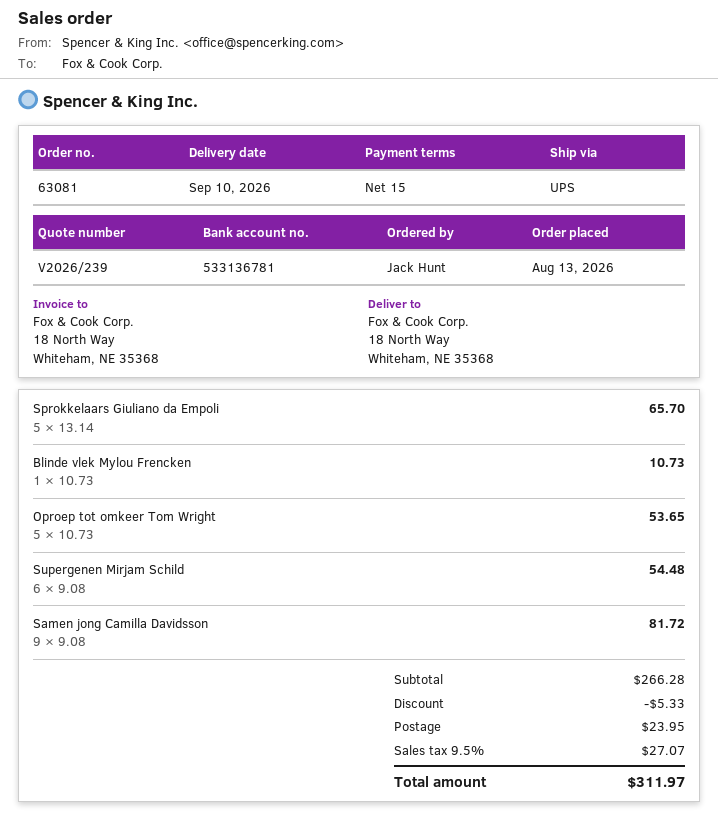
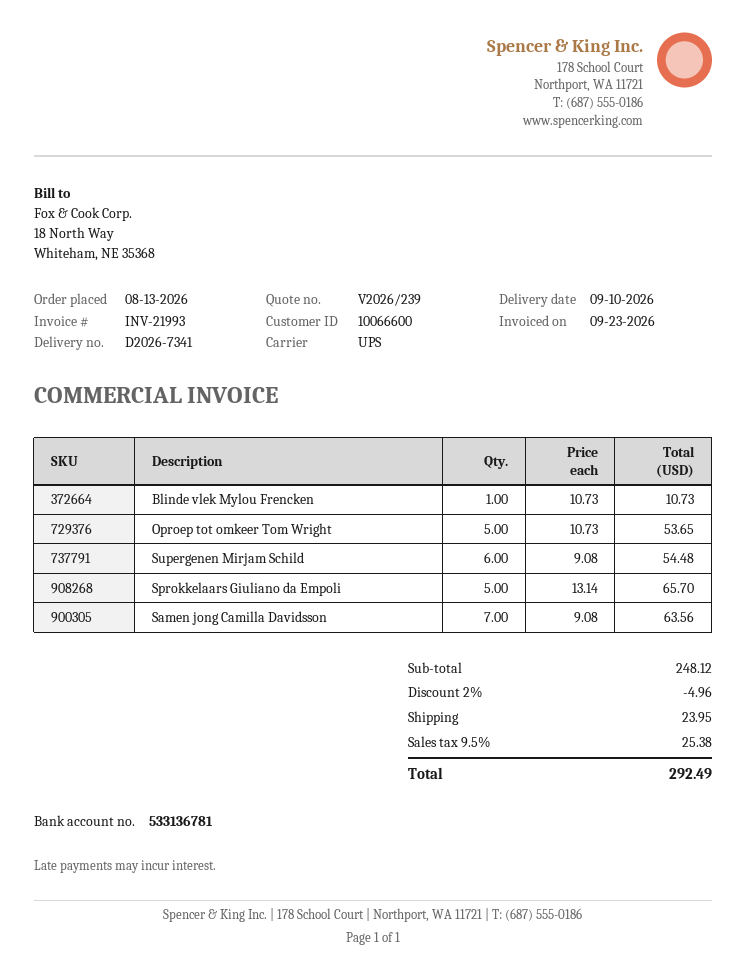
Samen jong Camilla Davidsson: 9 x 9.08 = 81.72 -> 7 x 9.08 = 63.56
subtotal: 266.28 -> 248.12
discount: 5.33 -> 4.96
tax: 9.5% = 27.07 -> 9.5% = 25.38
total: 311.97 -> 292.49

